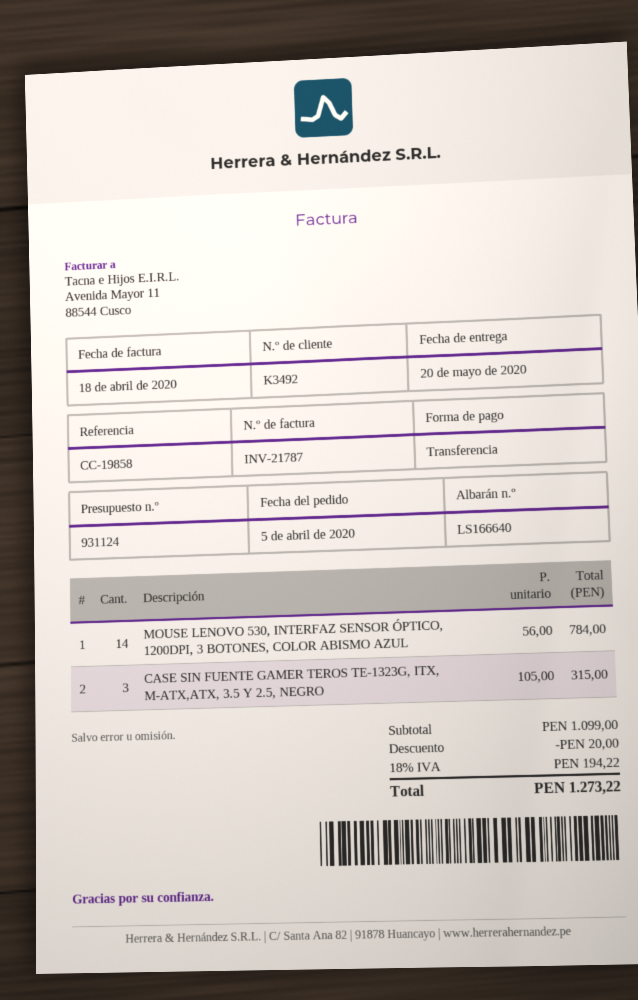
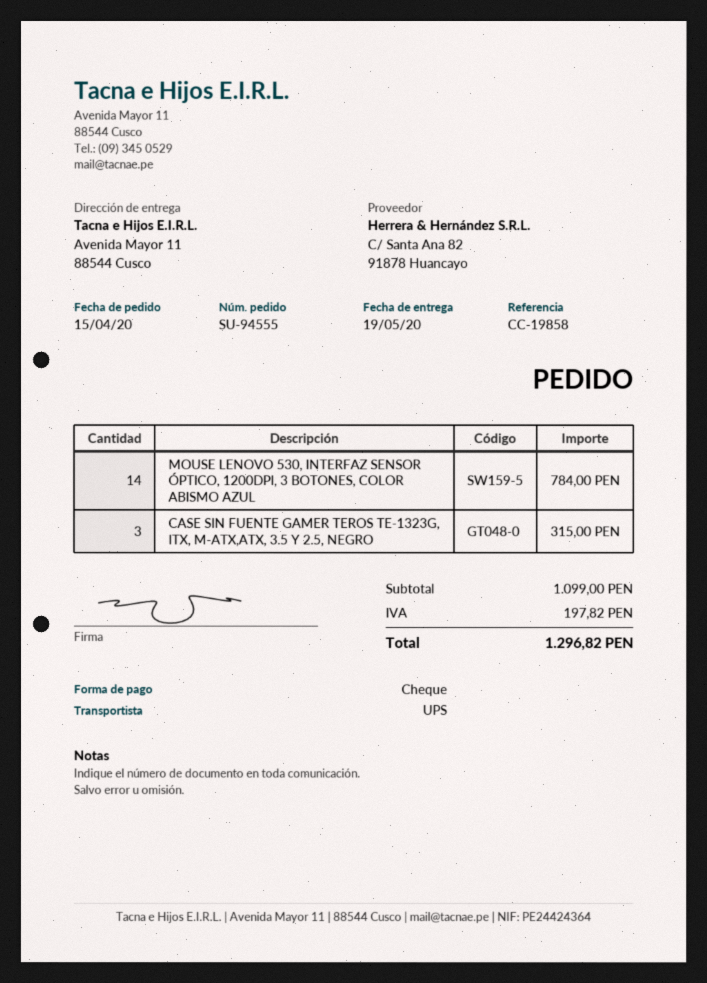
order date: 2020-04-05 -> 2020-04-15
delivery date: 2020-05-20 -> 2020-05-19
payment method: bank transfer -> cheque
discount: 20.00 -> none
tax: 194.22 -> 197.82
total: 1273.22 -> 1296.82

